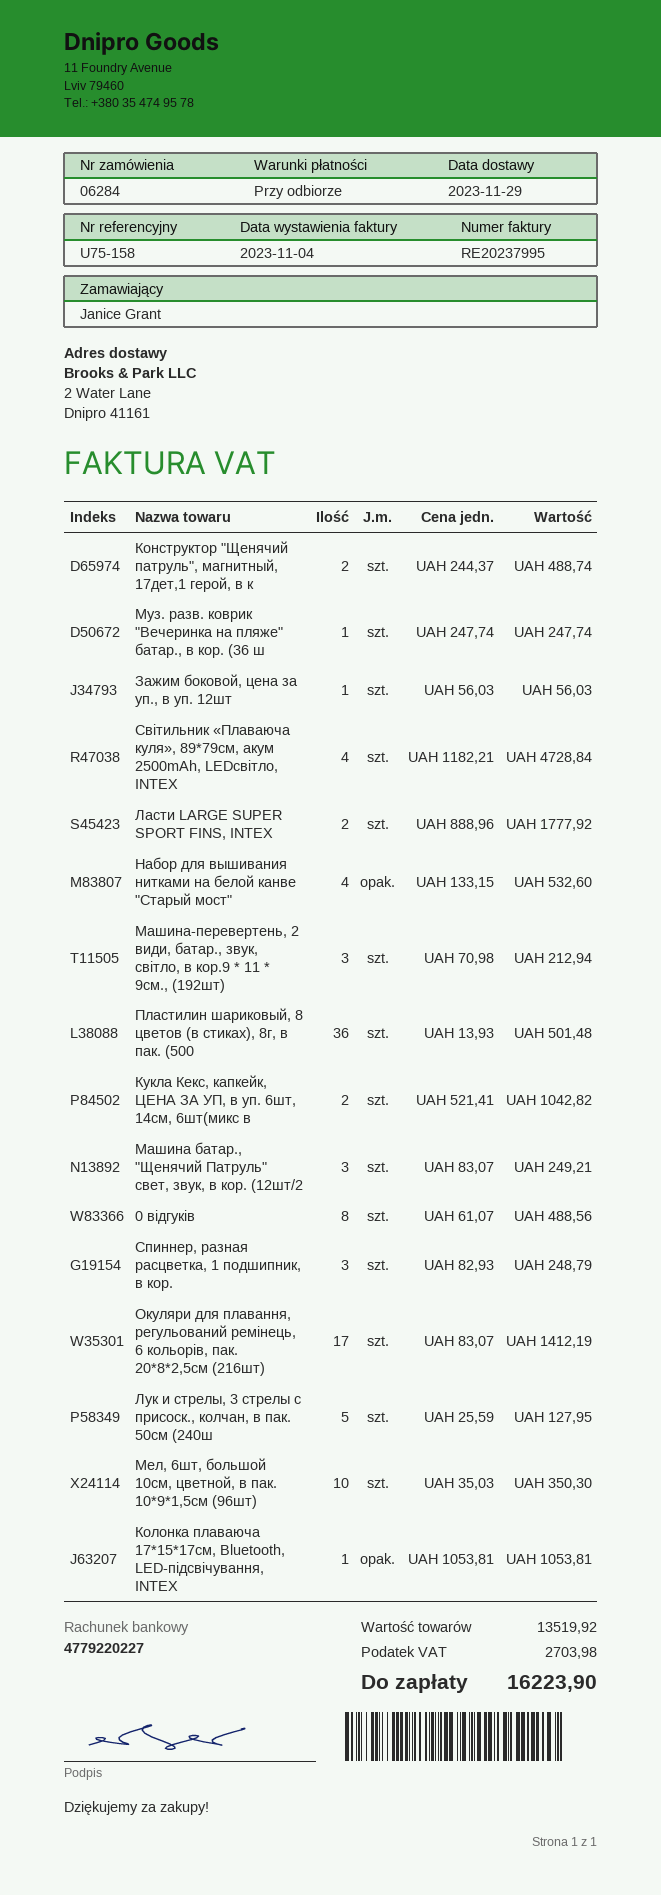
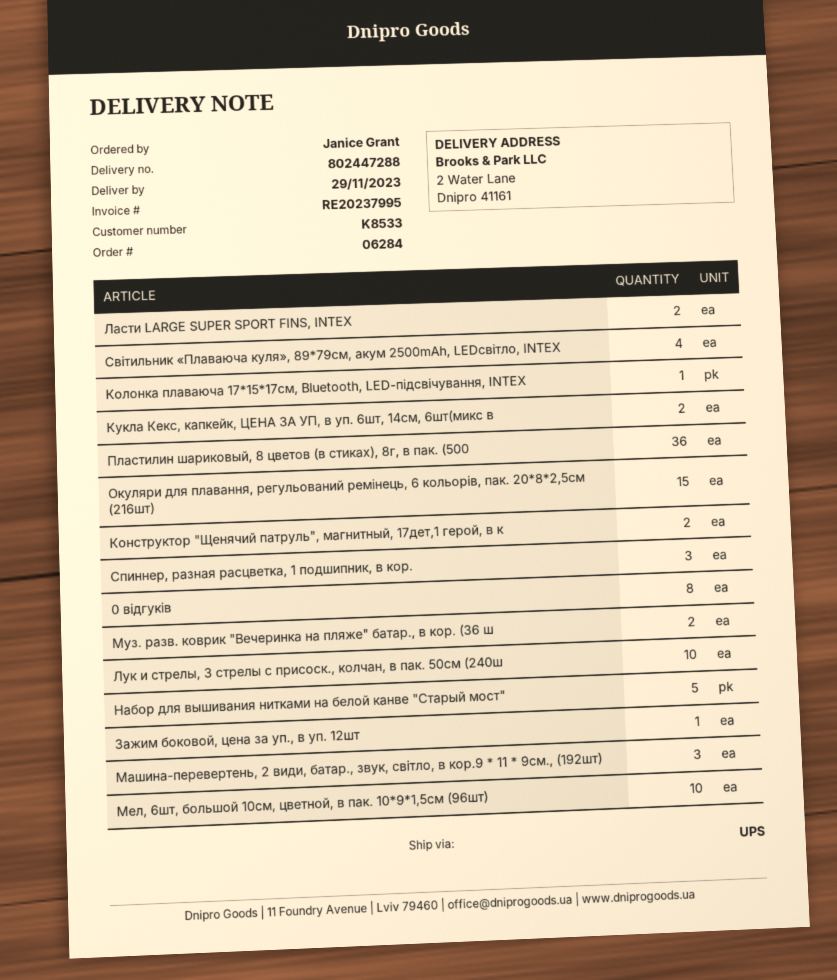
Муз. разв. коврик "Вечеринка на пляже" батар., в кор. (36 ш: 1 -> 2
Набор для вышивания нитками на белой канве "Старый мост": 4 -> 5
Машина батар., "Щенячий Патруль" свет, звук, в кор. (12шт/2: 3 -> none
Окуляри для плавання, регульований ремінець, 6 кольорів, пак. 20*8*2,5см (216шт): 17 -> 15
Лук и стрелы, 3 стрелы с присоск., колчан, в пак. 50см (240ш: 5 -> 10

